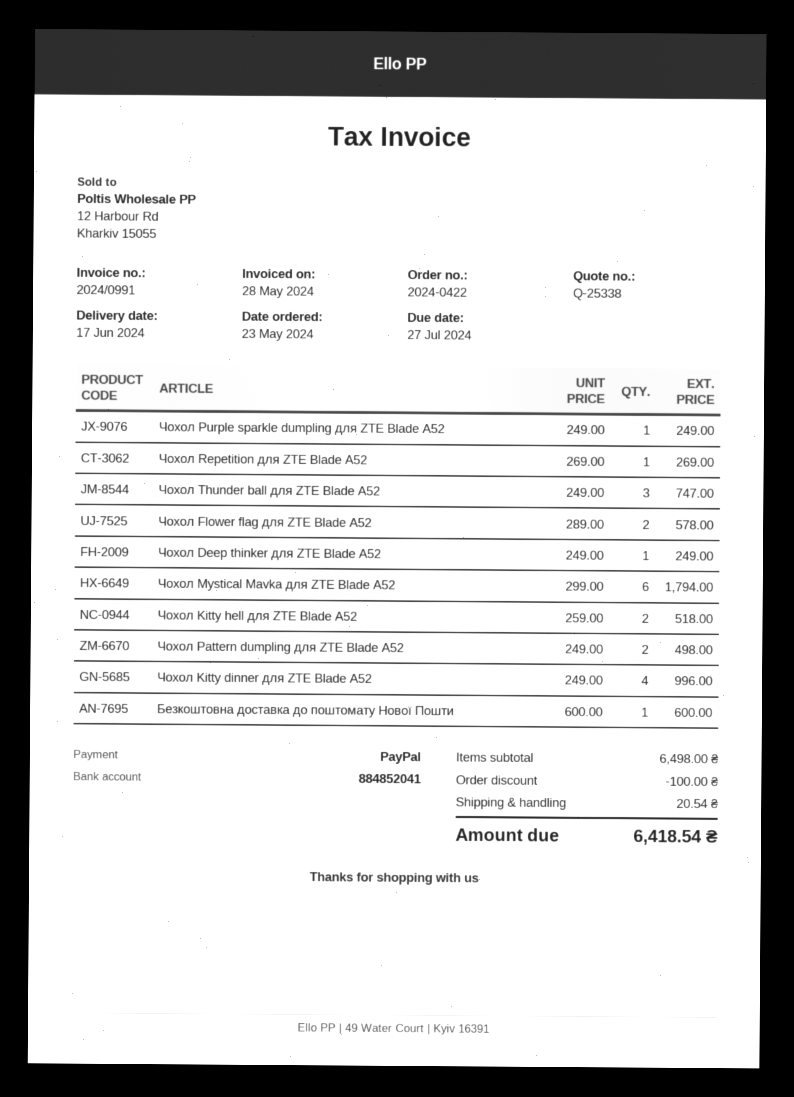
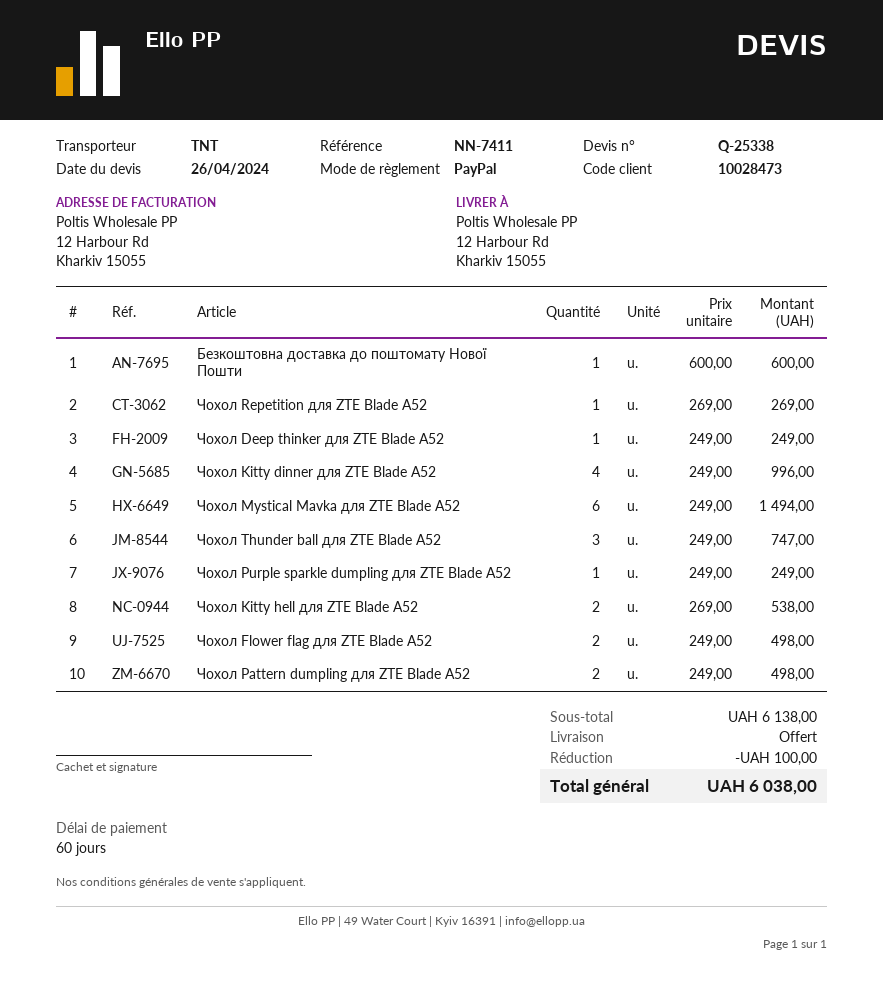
Чохол Flower flag для ZTE Blade A52: 2 x 289.00 = 578.00 -> 2 x 249.00 = 498.00
Чохол Mystical Mavka для ZTE Blade A52: 6 x 299.00 = 1794.00 -> 6 x 249.00 = 1494.00
Чохол Kitty hell для ZTE Blade A52: 2 x 259.00 = 518.00 -> 2 x 269.00 = 538.00
subtotal: 6498.00 -> 6138.00
shipping: 20.54 -> 0.00
total: 6418.54 -> 6038.00

